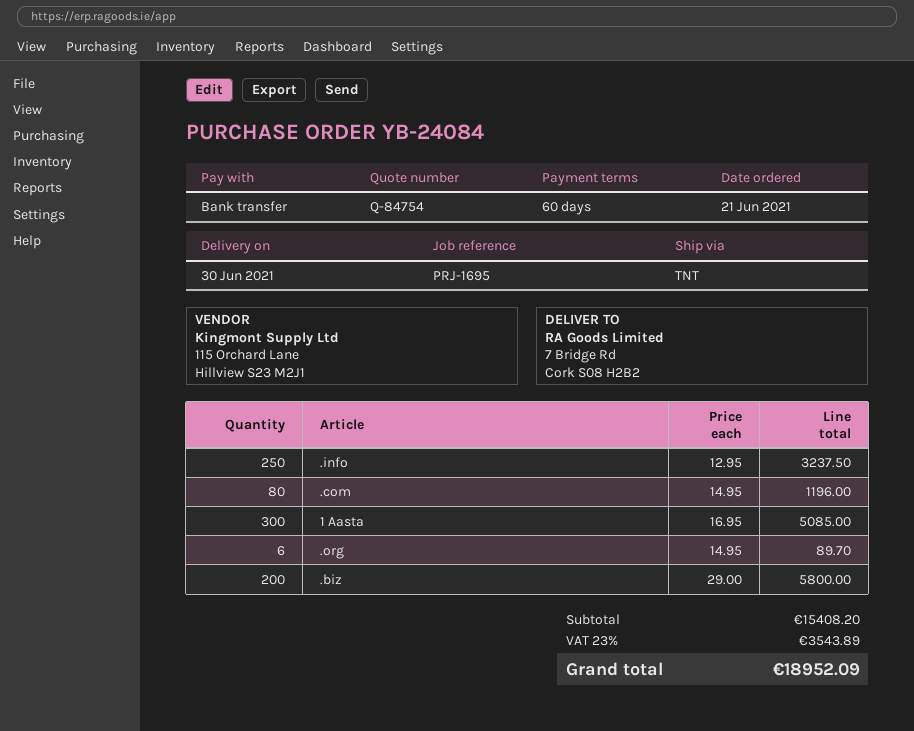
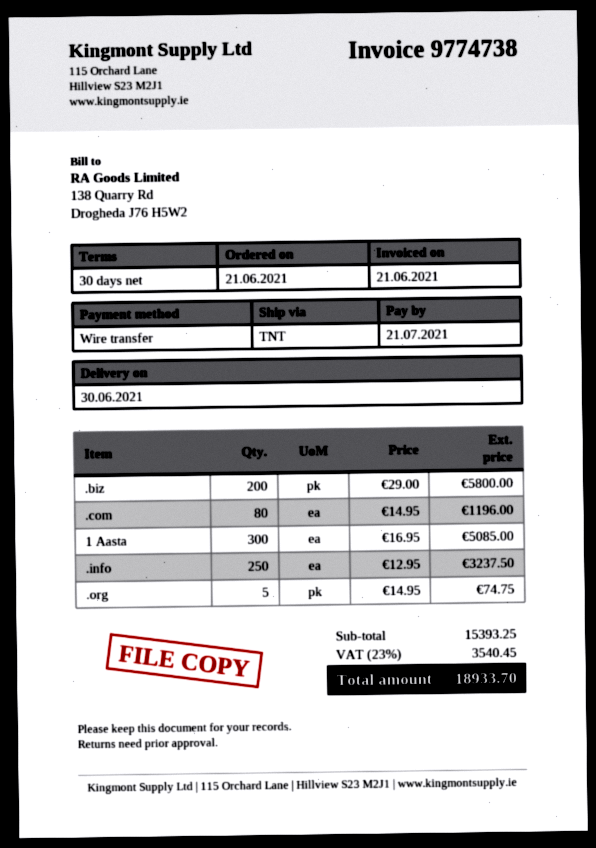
payment terms: 60 days -> 30 days
.org: 6 x 14.95 = 89.70 -> 5 x 14.95 = 74.75
subtotal: 15408.20 -> 15393.25
tax: 23% = 3543.89 -> 23% = 3540.45
total: 18952.09 -> 18933.70

